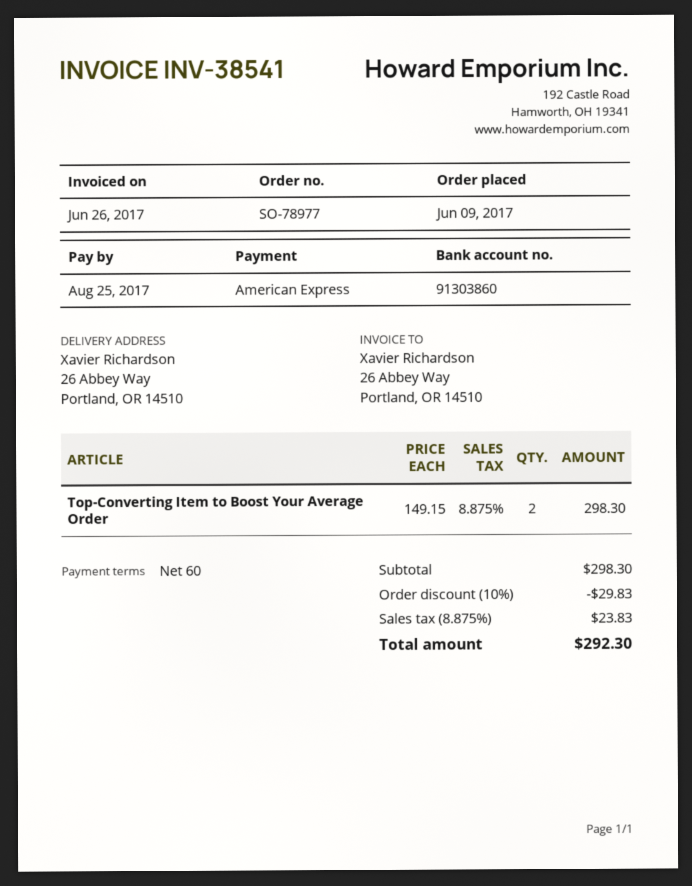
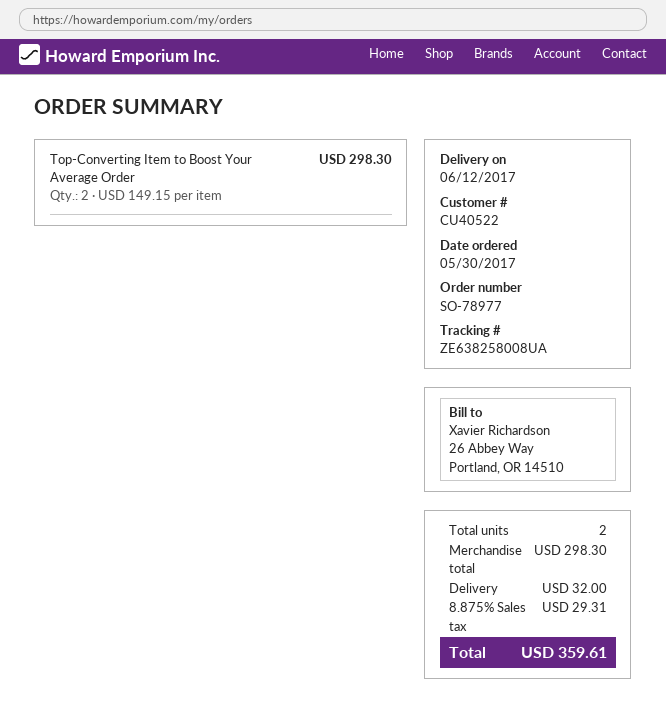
order date: 2017-06-09 -> 2017-05-30
discount: 10% = 29.83 -> none
shipping: none -> 32.00
tax: 8.875% = 23.83 -> 8.875% = 29.31
total: 292.30 -> 359.61

